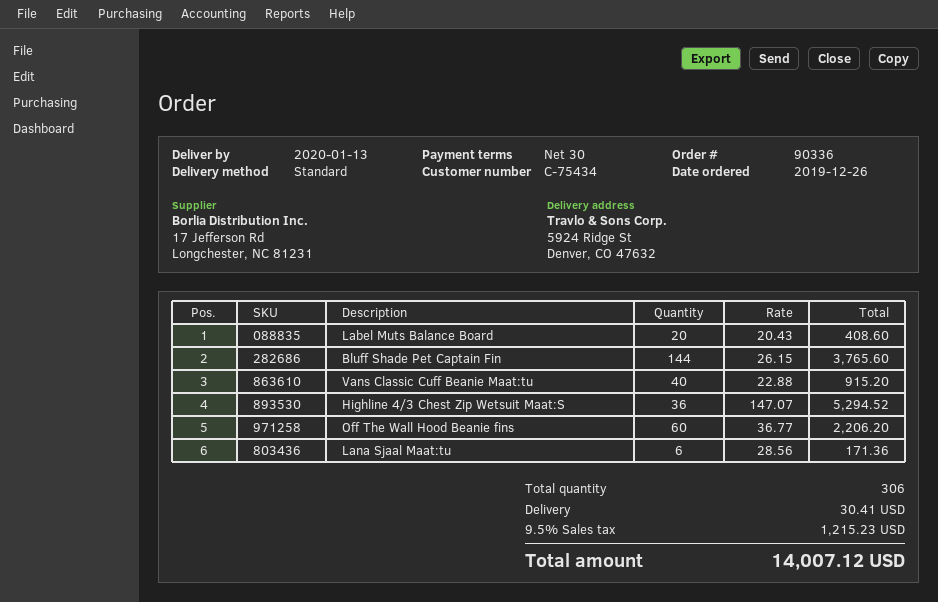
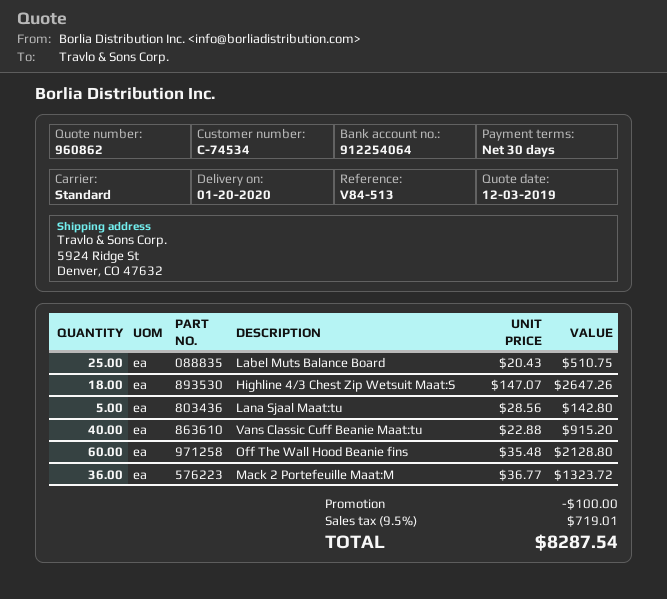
delivery date: 2020-01-13 -> 2020-01-20
customer number: C-75434 -> C-74534
Label Muts Balance Board: 20 x 20.43 = 408.60 -> 25 x 20.43 = 510.75
Bluff Shade Pet Captain Fin: 144 x 26.15 = 3765.60 -> none
Highline 4/3 Chest Zip Wetsuit Maat:S: 36 x 147.07 = 5294.52 -> 18 x 147.07 = 2647.26
Off The Wall Hood Beanie fins: 60 x 36.77 = 2206.20 -> 60 x 35.48 = 2128.80
Lana Sjaal Maat:tu: 6 x 28.56 = 171.36 -> 5 x 28.56 = 142.80
Mack 2 Portefeuille Maat:M: none -> 36 x 36.77 = 1323.72
discount: none -> 100.00
shipping: 30.41 -> none
tax: 9.5% = 1215.23 -> 9.5% = 719.01
total: 14007.12 -> 8287.54

